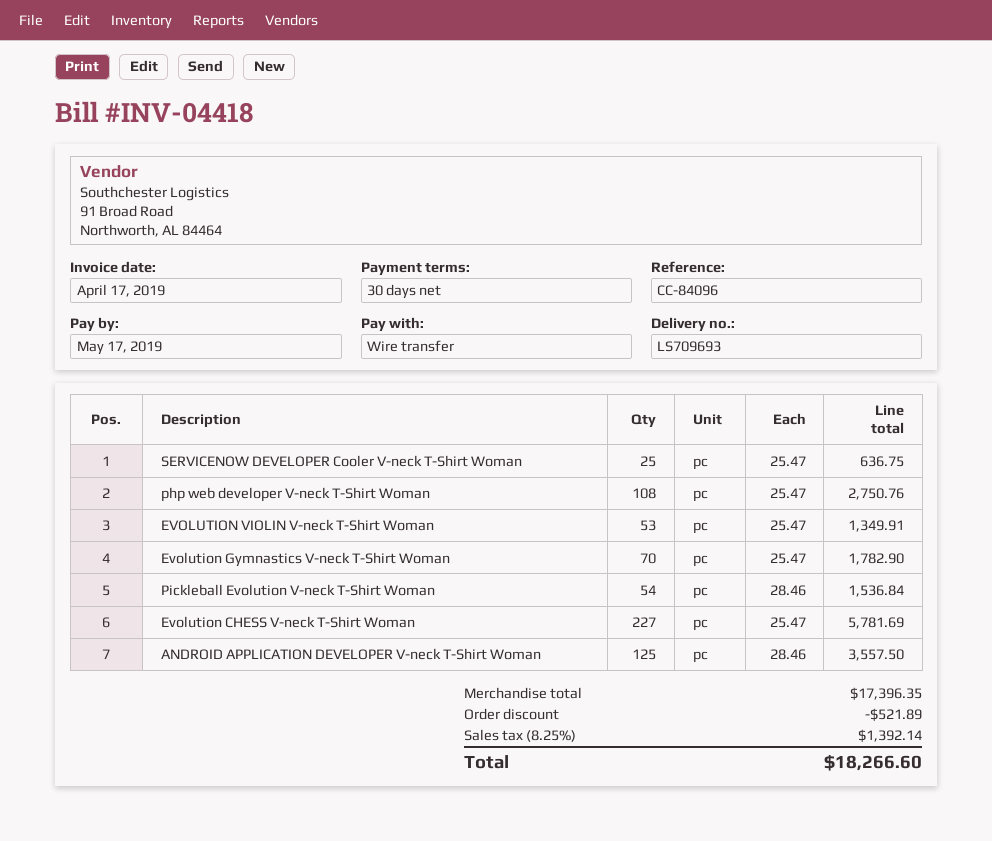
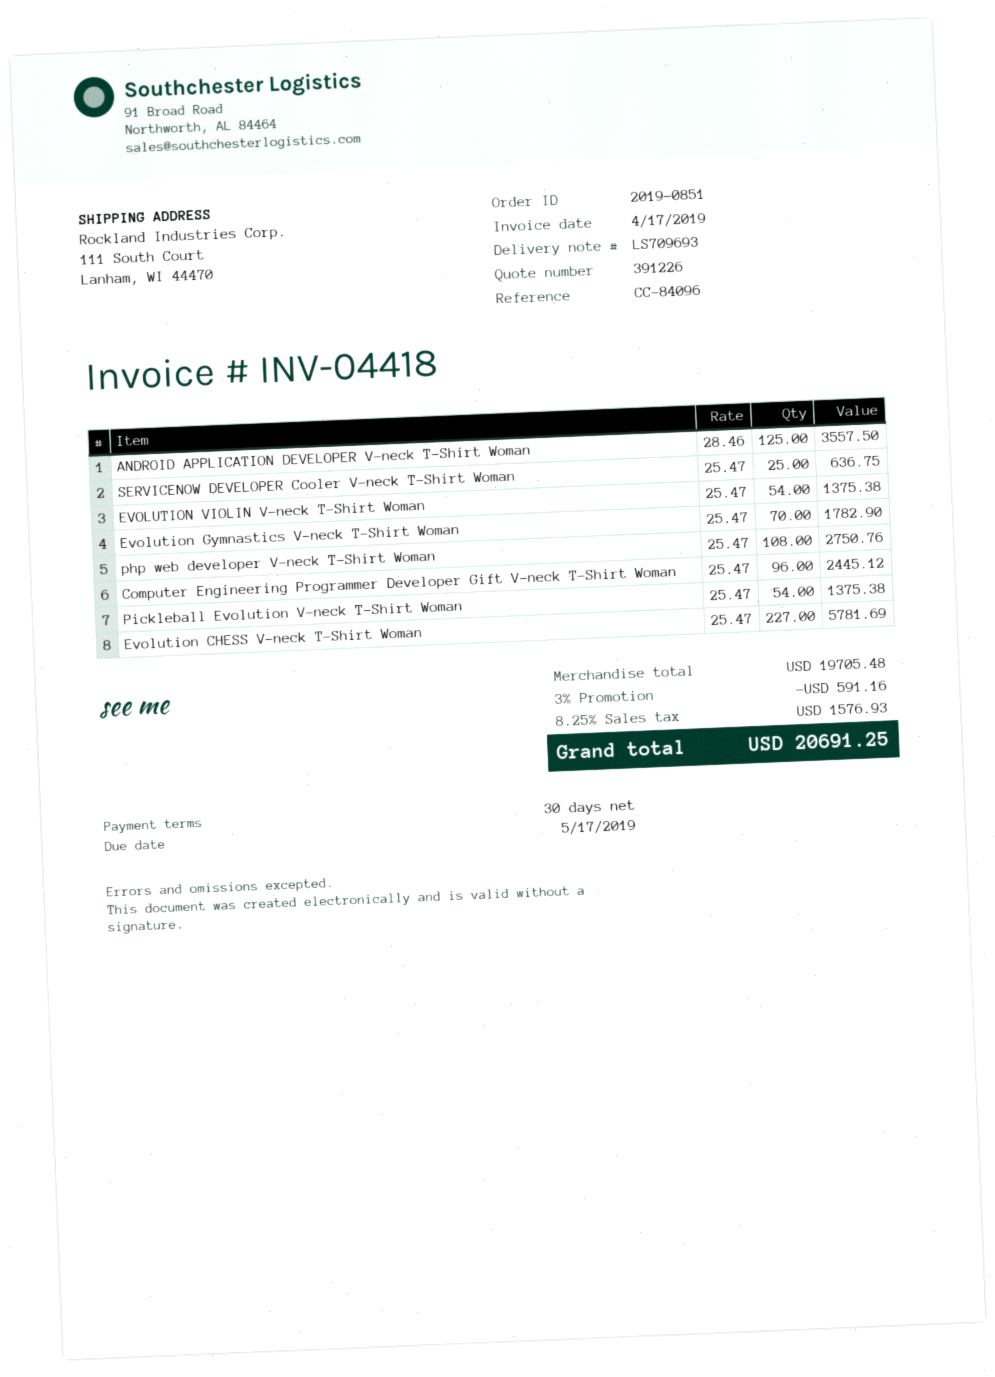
EVOLUTION VIOLIN V-neck T-Shirt Woman: 53 x 25.47 = 1349.91 -> 54 x 25.47 = 1375.38
Pickleball Evolution V-neck T-Shirt Woman: 54 x 28.46 = 1536.84 -> 54 x 25.47 = 1375.38
Computer Engineering Programmer Developer Gift V-neck T-Shirt Woman: none -> 96 x 25.47 = 2445.12
subtotal: 17396.35 -> 19705.48
discount: 521.89 -> 591.16
tax: 8.25% = 1392.14 -> 8.25% = 1576.93
total: 18266.60 -> 20691.25

